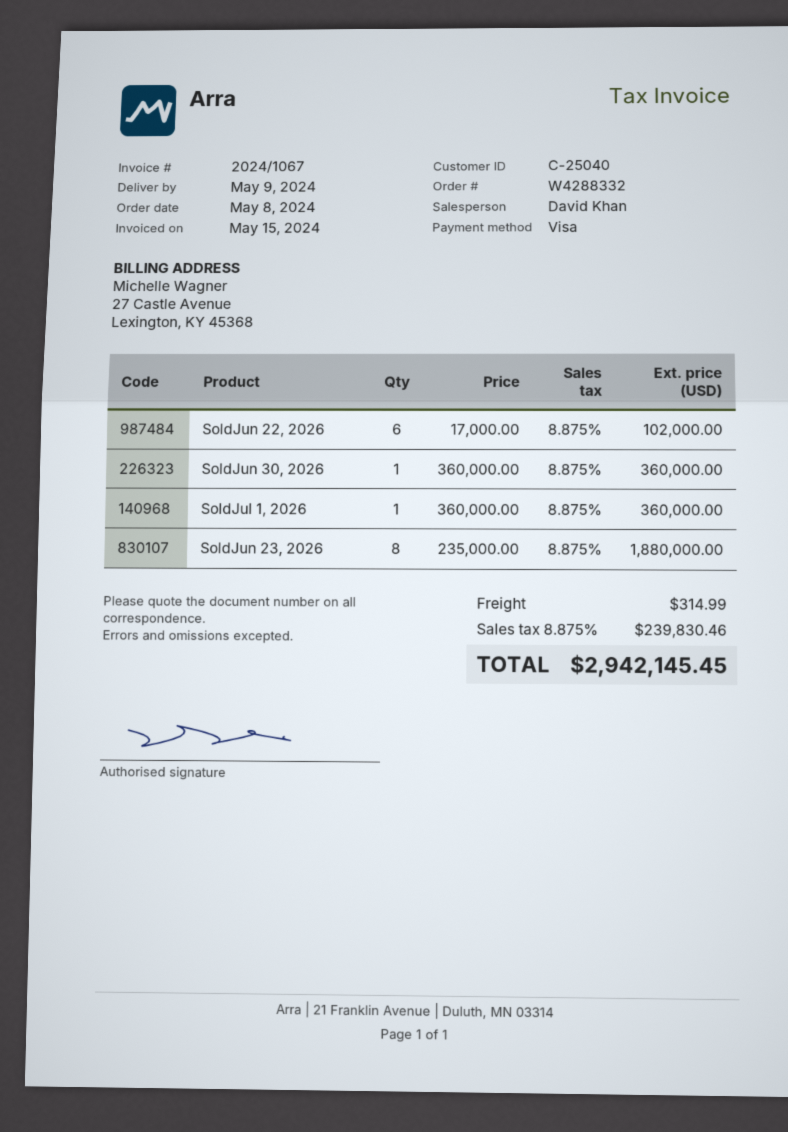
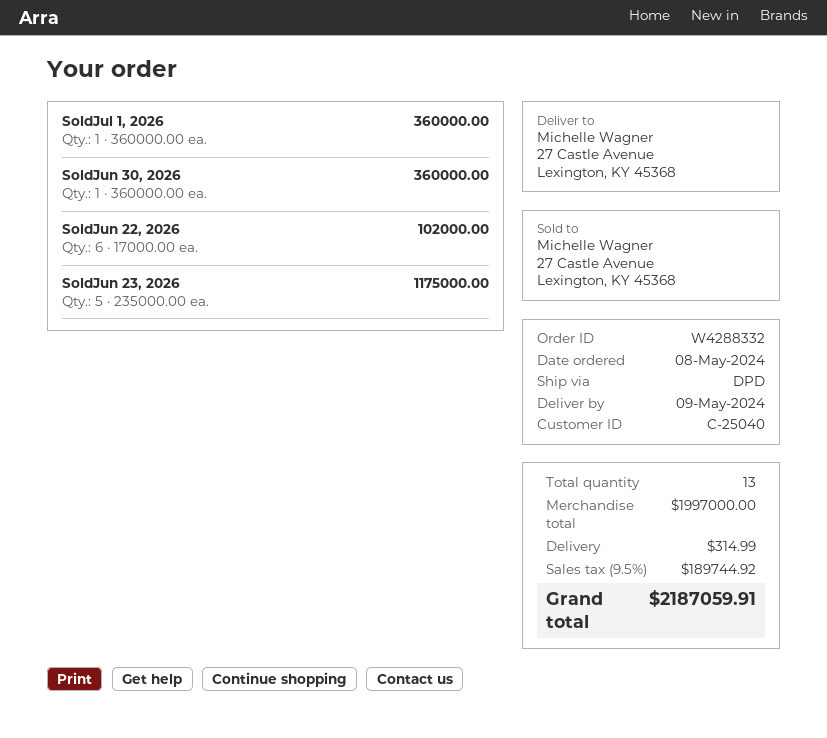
SoldJun 23, 2026: 8 x 235000.00 = 1880000.00 -> 5 x 235000.00 = 1175000.00
tax: 8.875% = 239830.46 -> 9.5% = 189744.92
total: 2942145.45 -> 2187059.91

